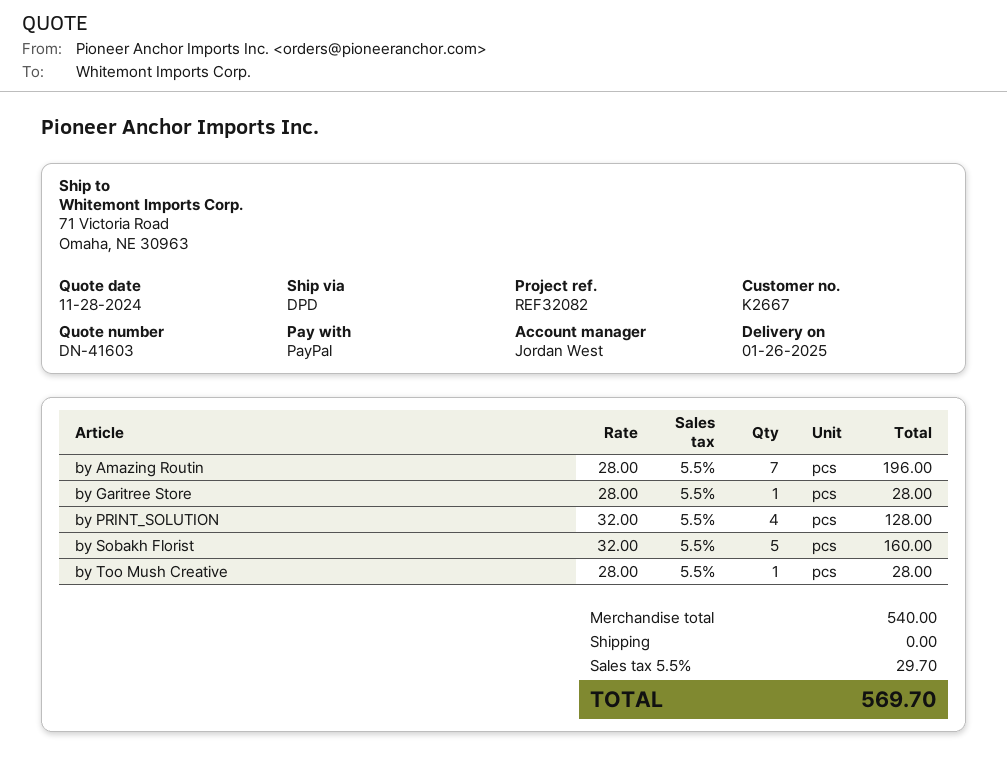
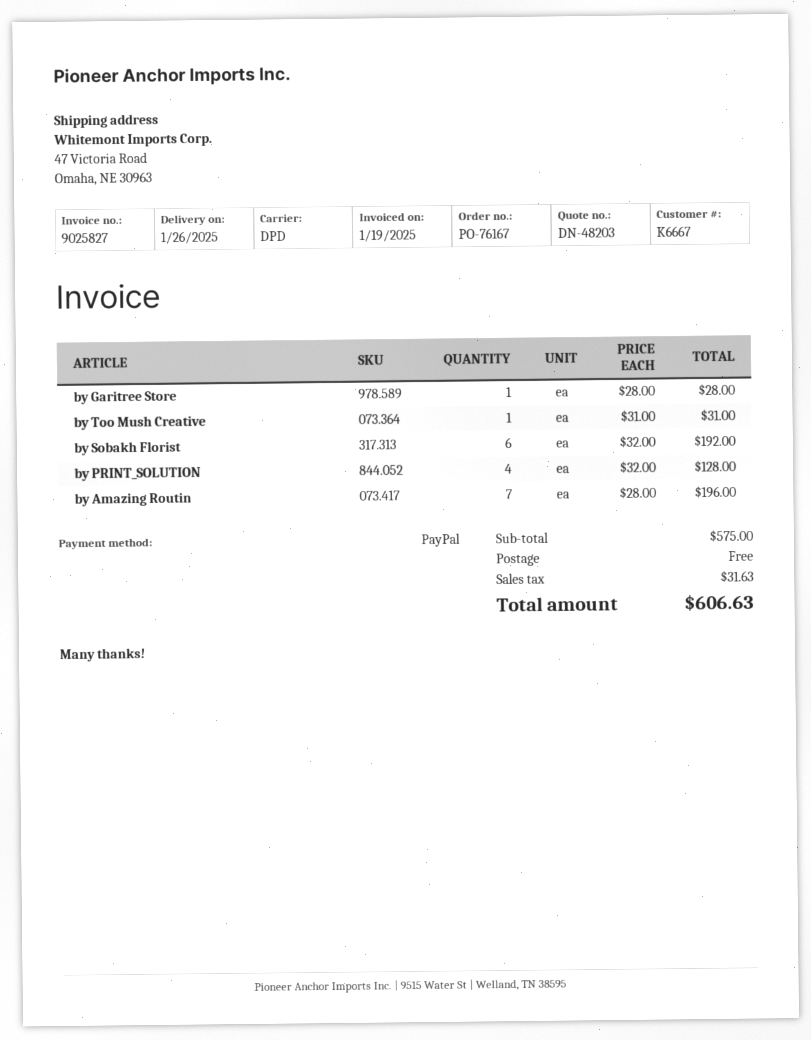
quote number: DN-41603 -> DN-48203
customer number: K2667 -> K6667
ship to: 71 Victoria Road, Omaha, NE 30963 -> 47 Victoria Road, Omaha, NE 30963
by Sobakh Florist: 5 x 32.00 = 160.00 -> 6 x 32.00 = 192.00
by Too Mush Creative: 1 x 28.00 = 28.00 -> 1 x 31.00 = 31.00
subtotal: 540.00 -> 575.00
tax: 29.70 -> 31.63
total: 569.70 -> 606.63

